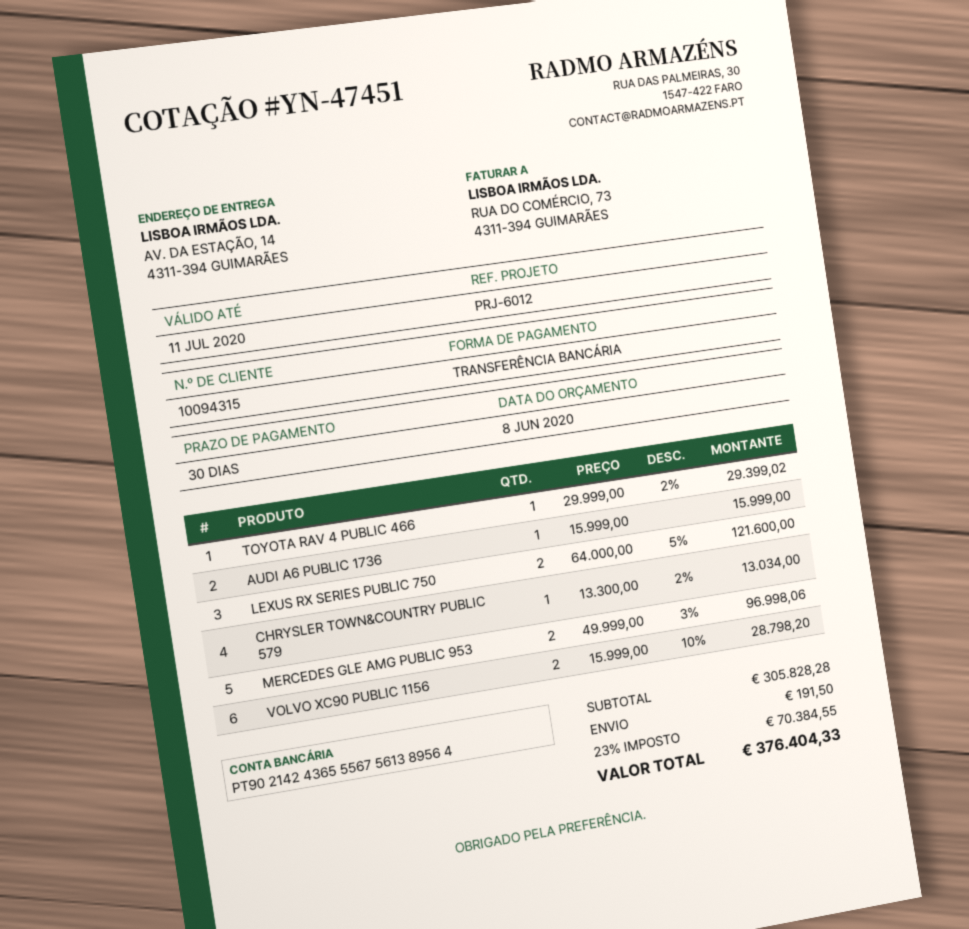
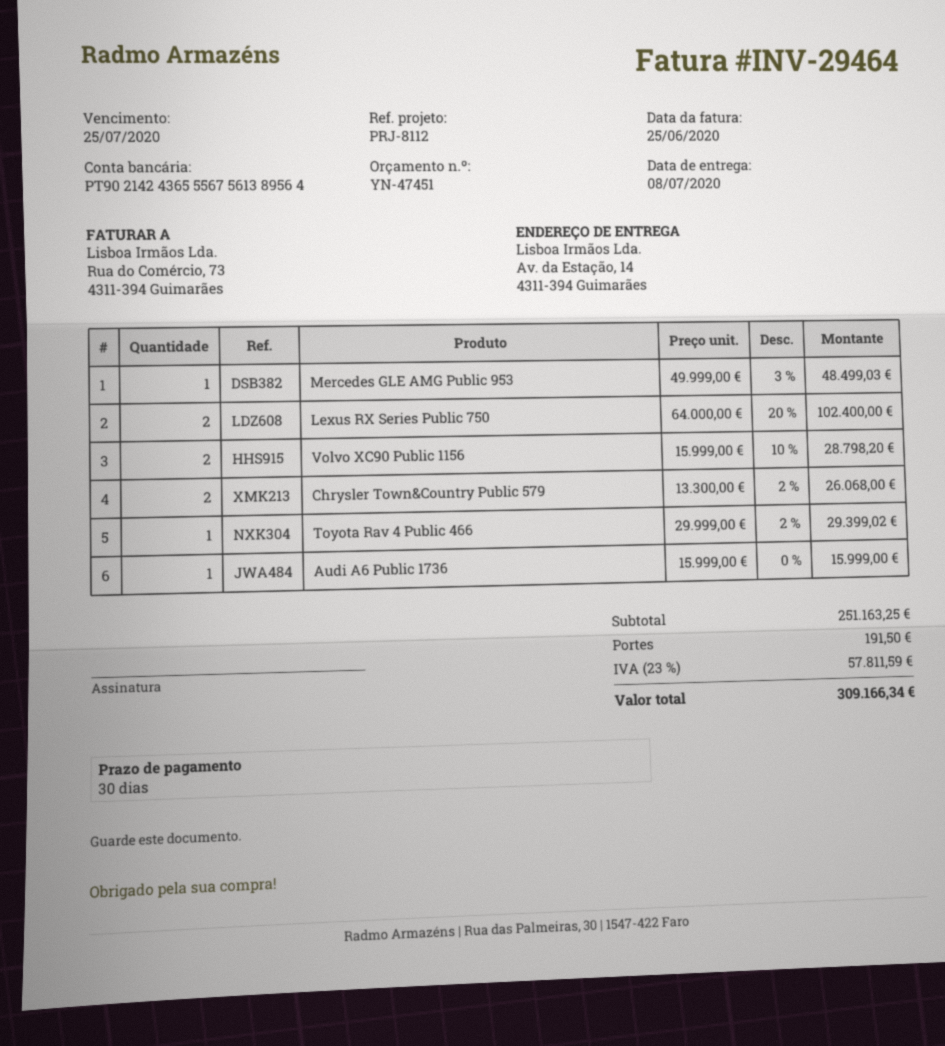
reference: PRJ-6012 -> PRJ-8112
LEXUS RX SERIES PUBLIC 750: 2 x 64000.00 - 5% = 121600.00 -> 2 x 64000.00 - 20% = 102400.00
CHRYSLER TOWN&COUNTRY PUBLIC 579: 1 x 13300.00 - 2% = 13034.00 -> 2 x 13300.00 - 2% = 26068.00
MERCEDES GLE AMG PUBLIC 953: 2 x 49999.00 - 3% = 96998.06 -> 1 x 49999.00 - 3% = 48499.03
subtotal: 305828.28 -> 251163.25
tax: 23% = 70384.55 -> 23% = 57811.59
total: 376404.33 -> 309166.34

